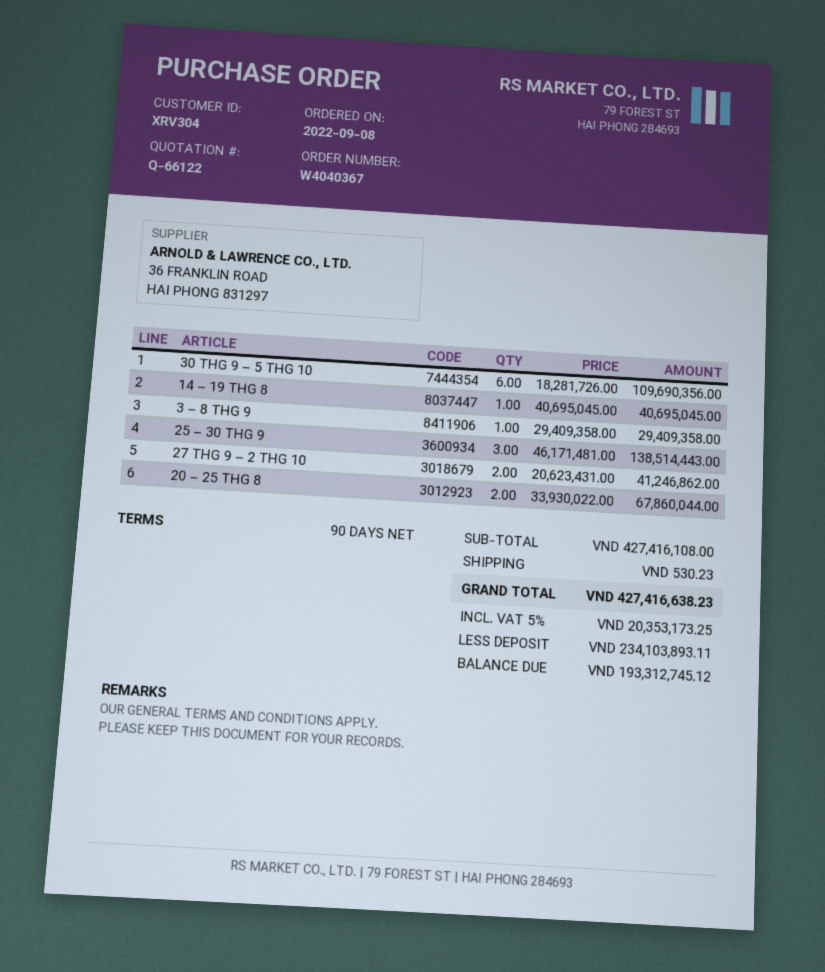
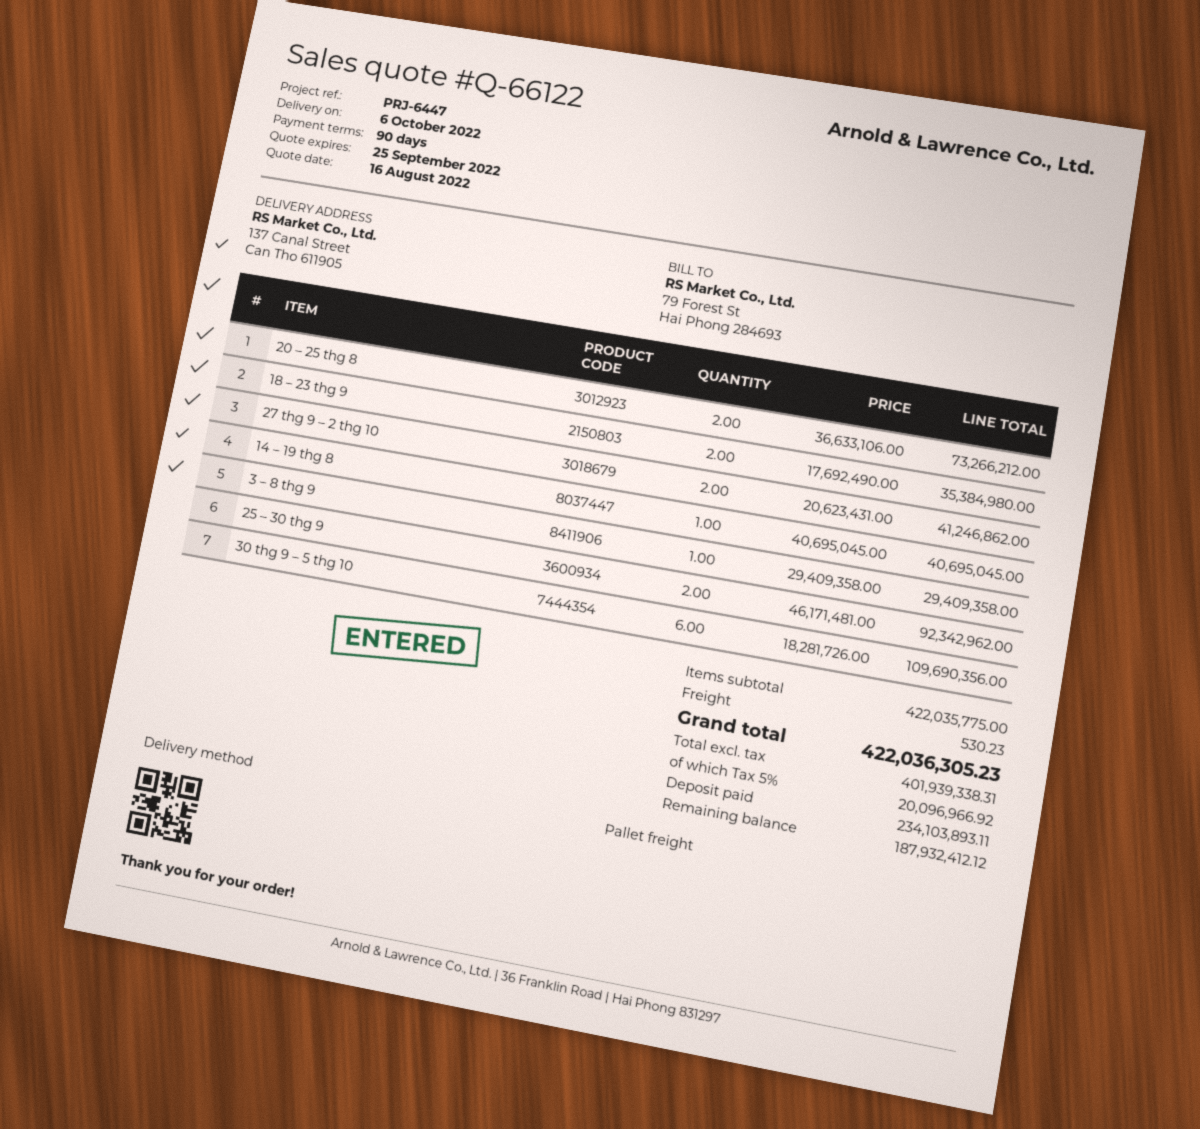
25 – 30 THG 9: 3 x 46171481.00 = 138514443.00 -> 2 x 46171481.00 = 92342962.00
20 – 25 THG 8: 2 x 33930022.00 = 67860044.00 -> 2 x 36633106.00 = 73266212.00
18 – 23 thg 9: none -> 2 x 17692490.00 = 35384980.00
subtotal: 427416108.00 -> 422035775.00
tax: 5% = 20353173.25 -> 5% = 20096966.92
total: 427416638.23 -> 422036305.23
balance: 193312745.12 -> 187932412.12

